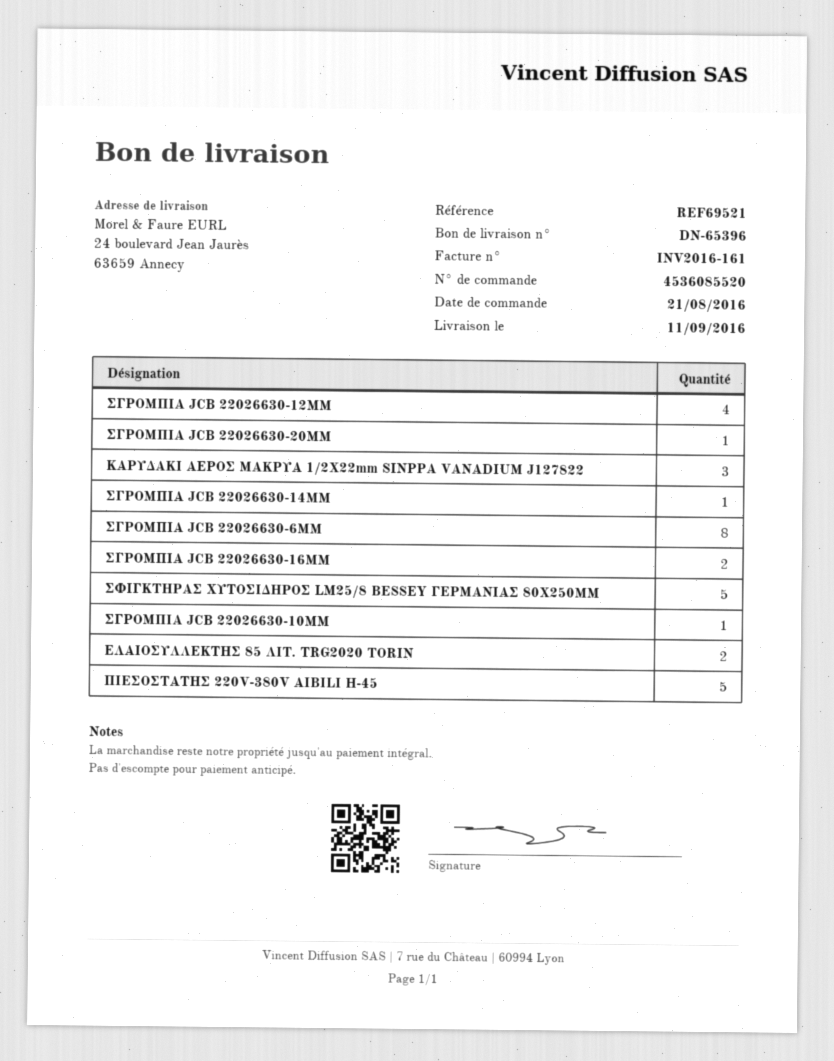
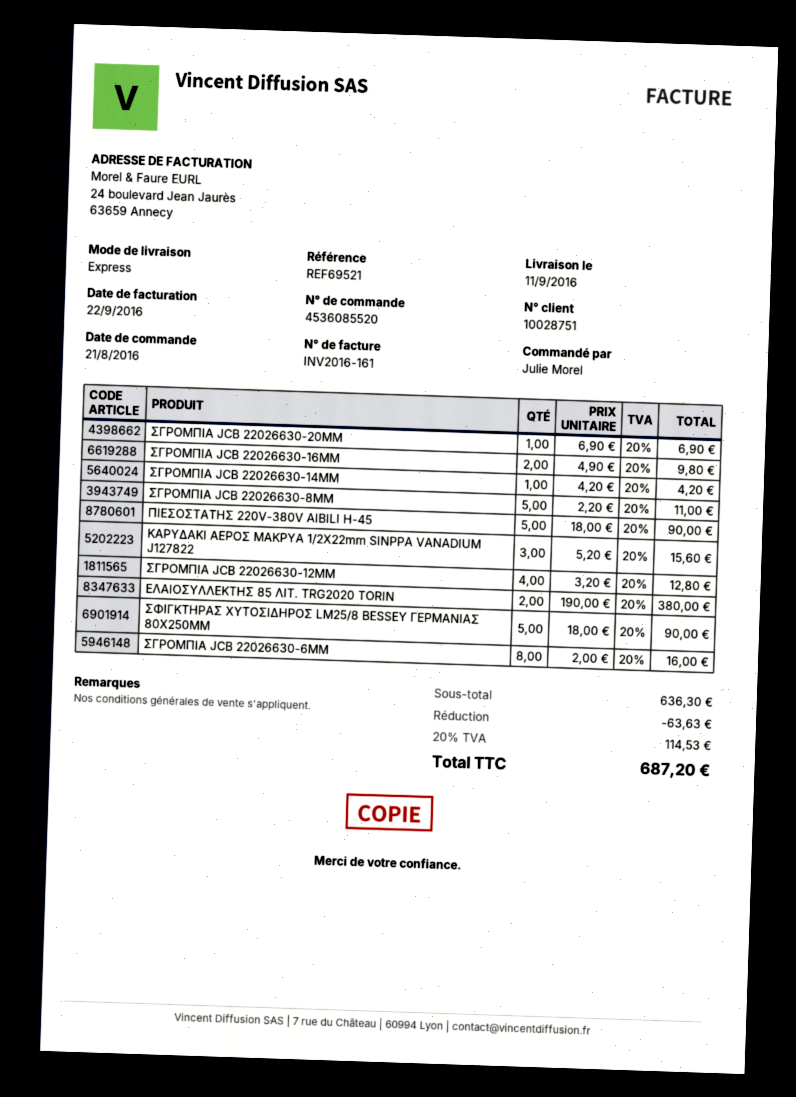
ΣΓΡΟΜΠΙΑ JCB 22026630-10MM: 1 -> none
ΣΓΡΟΜΠΙΑ JCB 22026630-8MM: none -> 5

